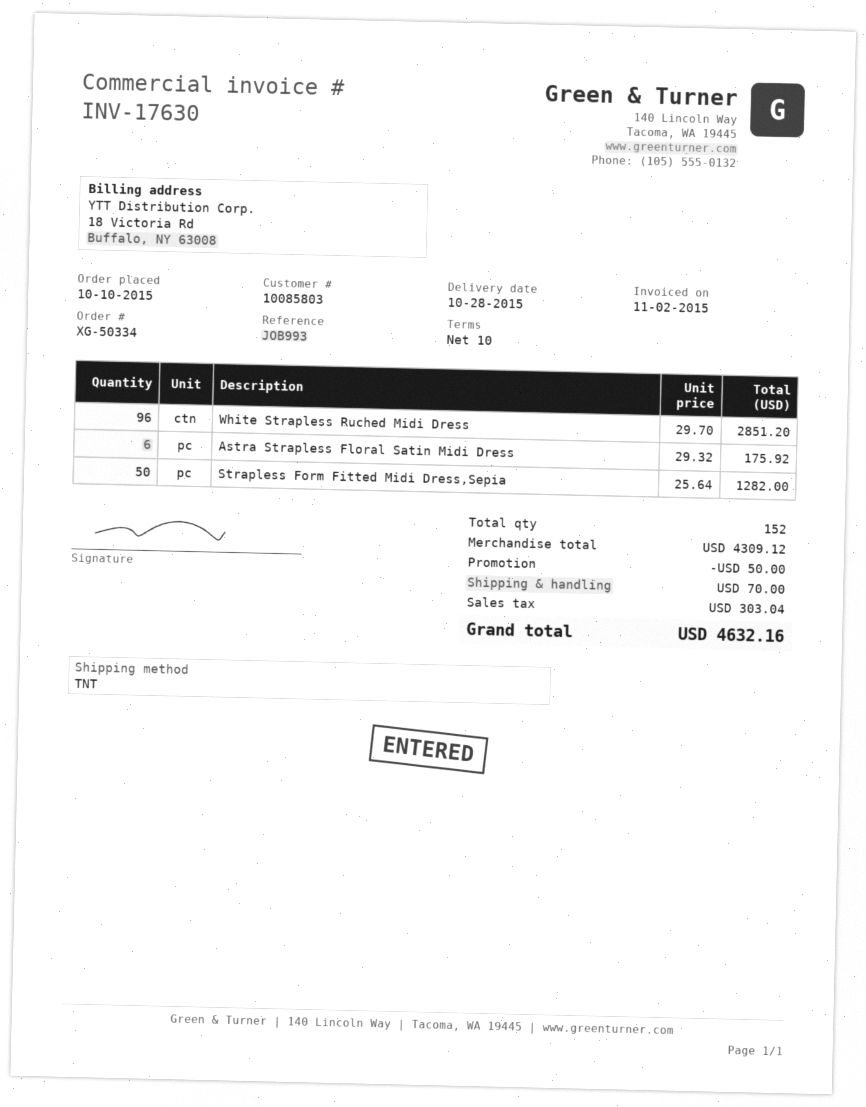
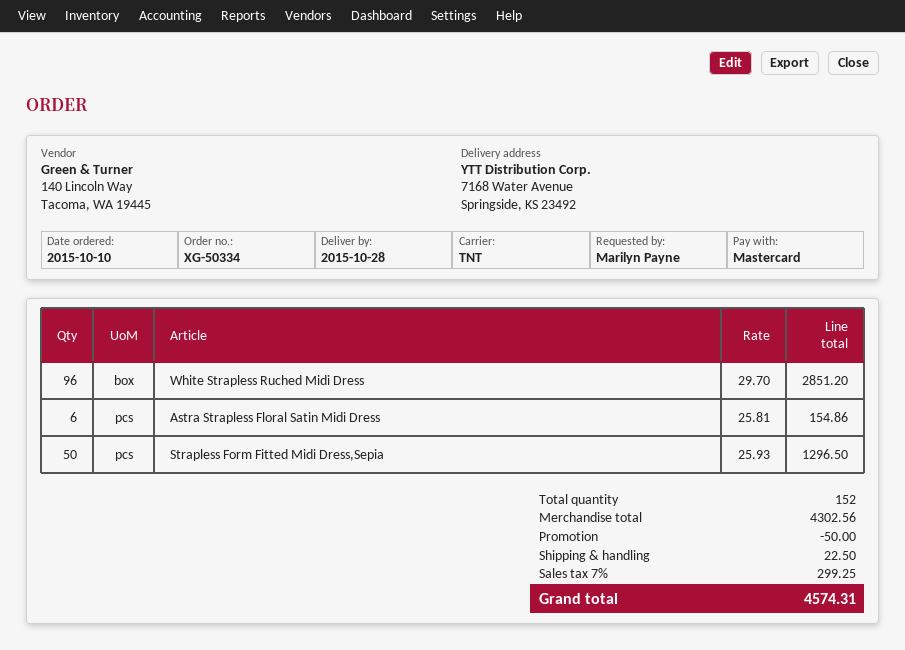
Astra Strapless Floral Satin Midi Dress: 6 x 29.32 = 175.92 -> 6 x 25.81 = 154.86
Strapless Form Fitted Midi Dress,Sepia: 50 x 25.64 = 1282.00 -> 50 x 25.93 = 1296.50
subtotal: 4309.12 -> 4302.56
shipping: 70.00 -> 22.50
tax: 303.04 -> 299.25
total: 4632.16 -> 4574.31

